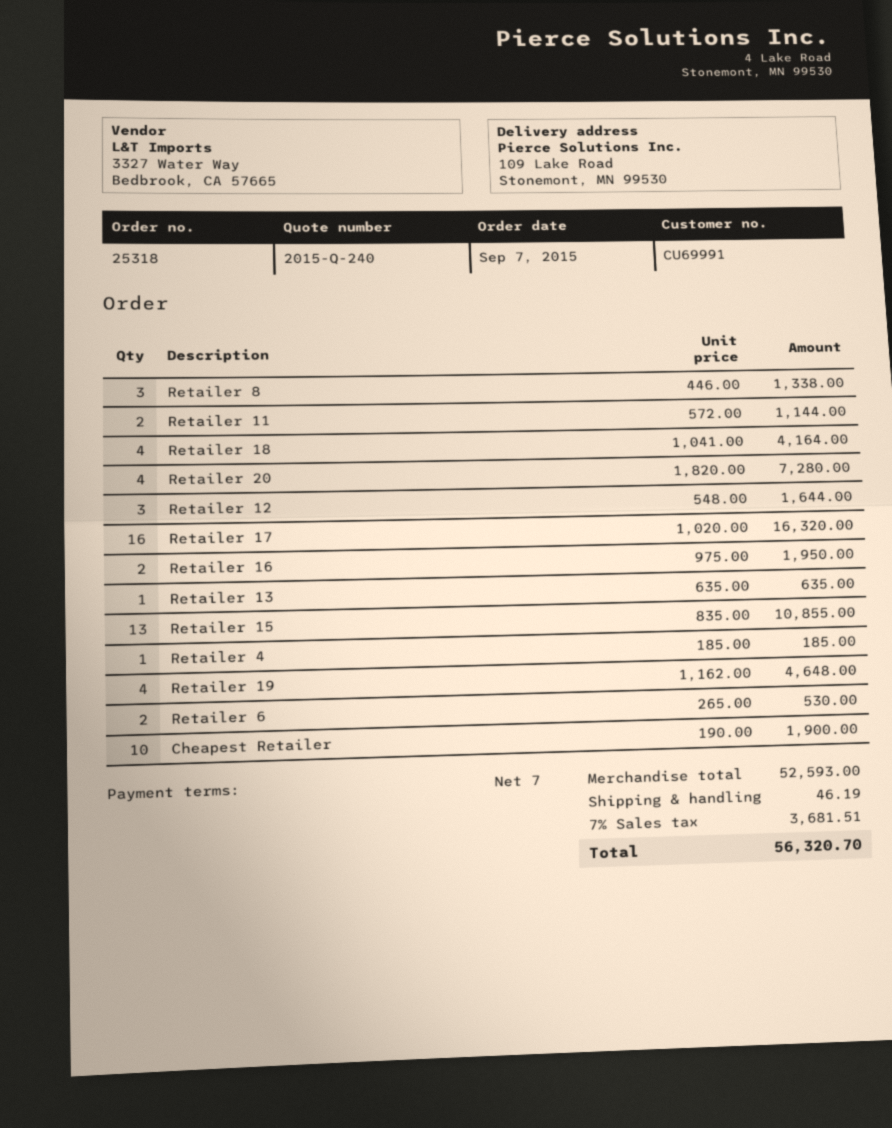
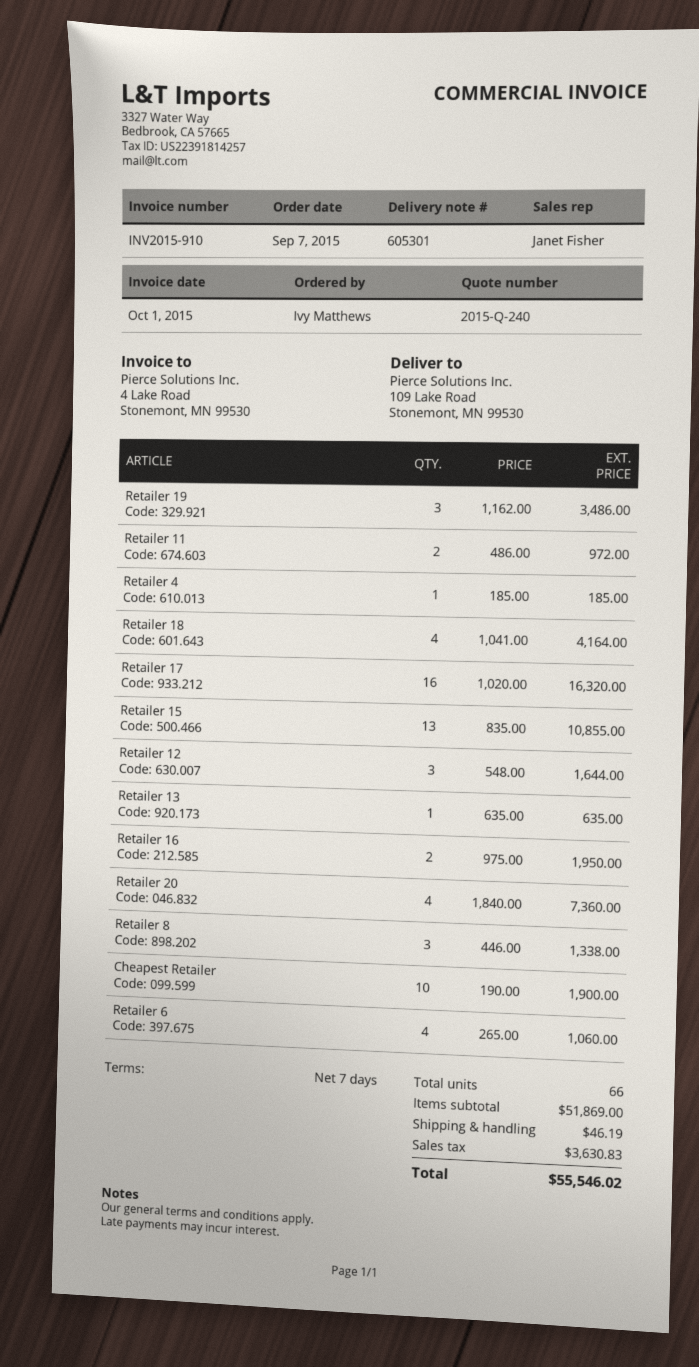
Retailer 11: 2 x 572.00 = 1144.00 -> 2 x 486.00 = 972.00
Retailer 20: 4 x 1820.00 = 7280.00 -> 4 x 1840.00 = 7360.00
Retailer 19: 4 x 1162.00 = 4648.00 -> 3 x 1162.00 = 3486.00
Retailer 6: 2 x 265.00 = 530.00 -> 4 x 265.00 = 1060.00
subtotal: 52593.00 -> 51869.00
tax: 3681.51 -> 3630.83
total: 56320.70 -> 55546.02

